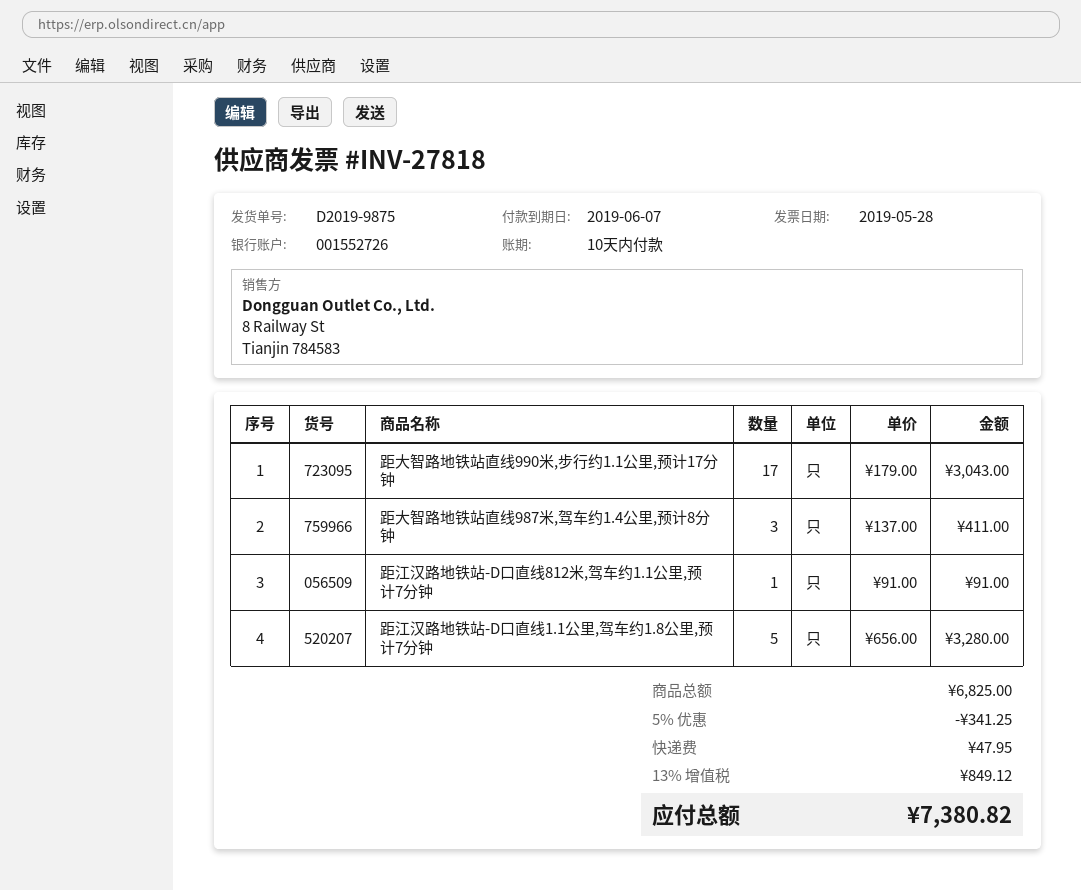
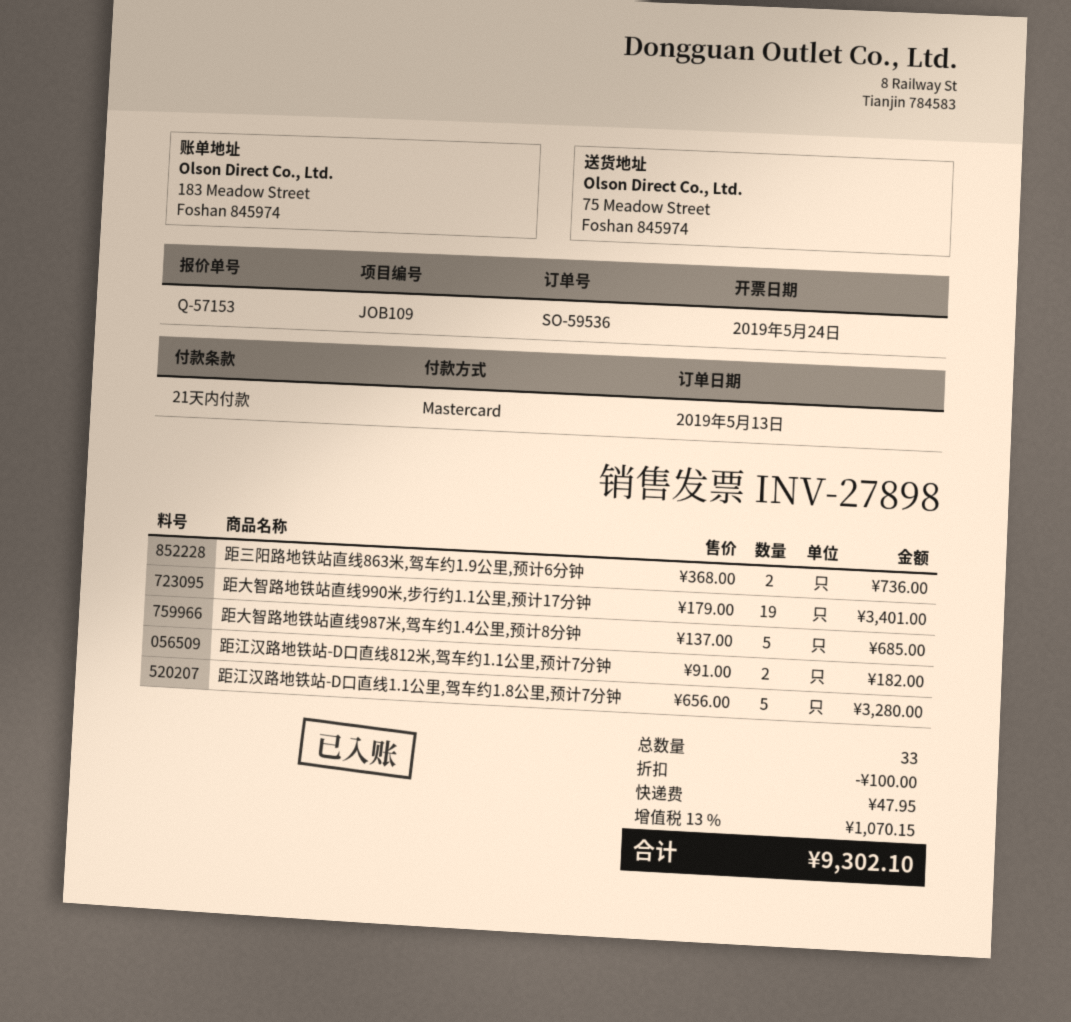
invoice number: INV-27818 -> INV-27898
invoice date: 2019-05-28 -> 2019-05-24
payment terms: 10 days -> 21 days
距大智路地铁站直线990米,步行约1.1公里,预计17分钟: 17 x 179.00 = 3043.00 -> 19 x 179.00 = 3401.00
距大智路地铁站直线987米,驾车约1.4公里,预计8分钟: 3 x 137.00 = 411.00 -> 5 x 137.00 = 685.00
距江汉路地铁站-D口直线812米,驾车约1.1公里,预计7分钟: 1 x 91.00 = 91.00 -> 2 x 91.00 = 182.00
距三阳路地铁站直线863米,驾车约1.9公里,预计6分钟: none -> 2 x 368.00 = 736.00
discount: 341.25 -> 100.00
tax: 13% = 849.12 -> 13% = 1070.15
total: 7380.82 -> 9302.10

